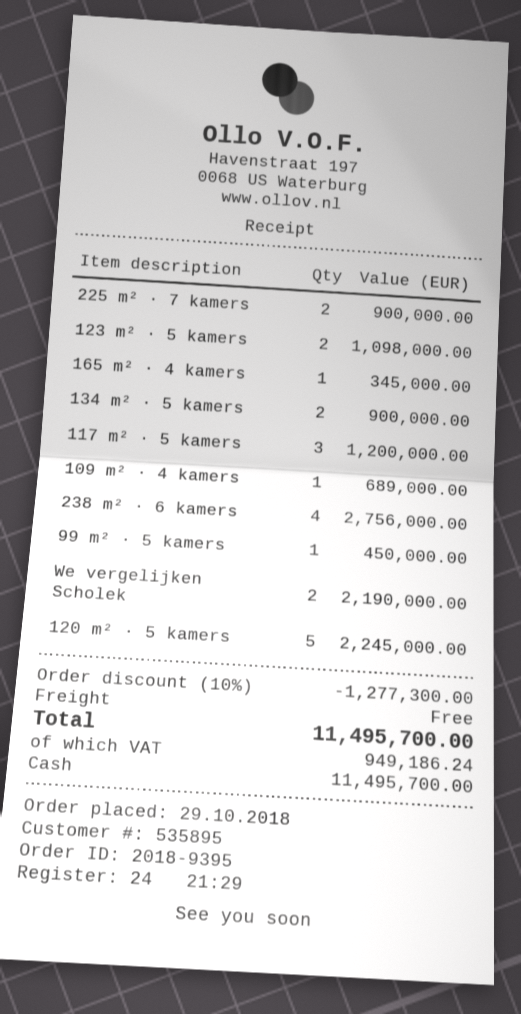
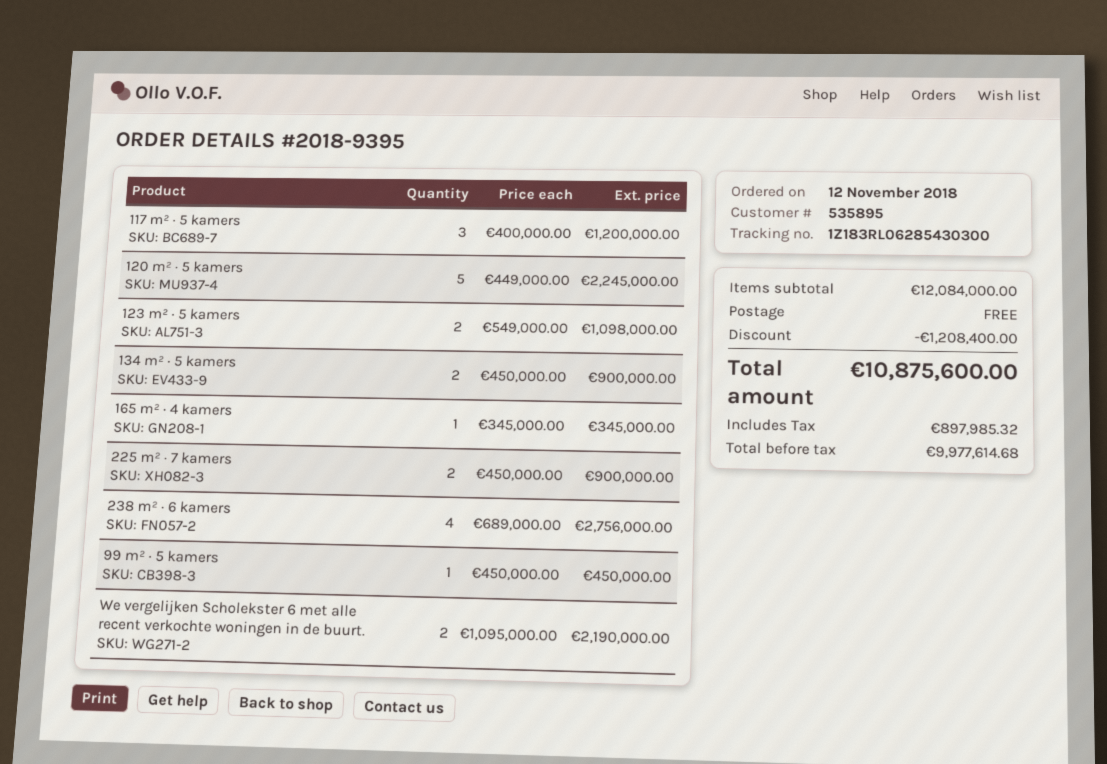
order date: 2018-10-29 -> 2018-11-12
109 m² · 4 kamers: 1 for 689000.00 -> none
discount: 1277300.00 -> 1208400.00
tax: 949186.24 -> 897985.32
total: 11495700.00 -> 10875600.00

